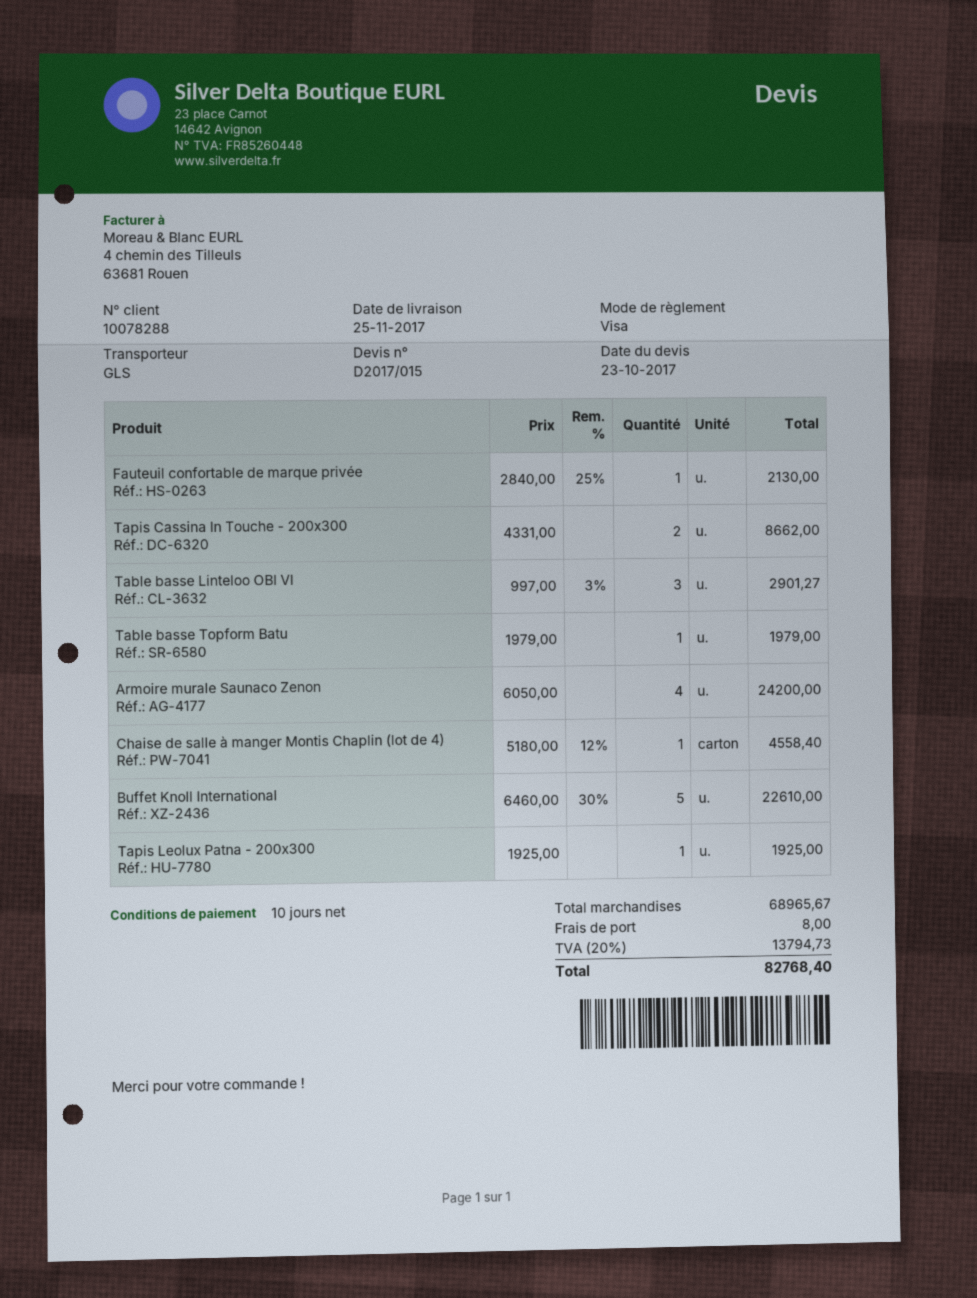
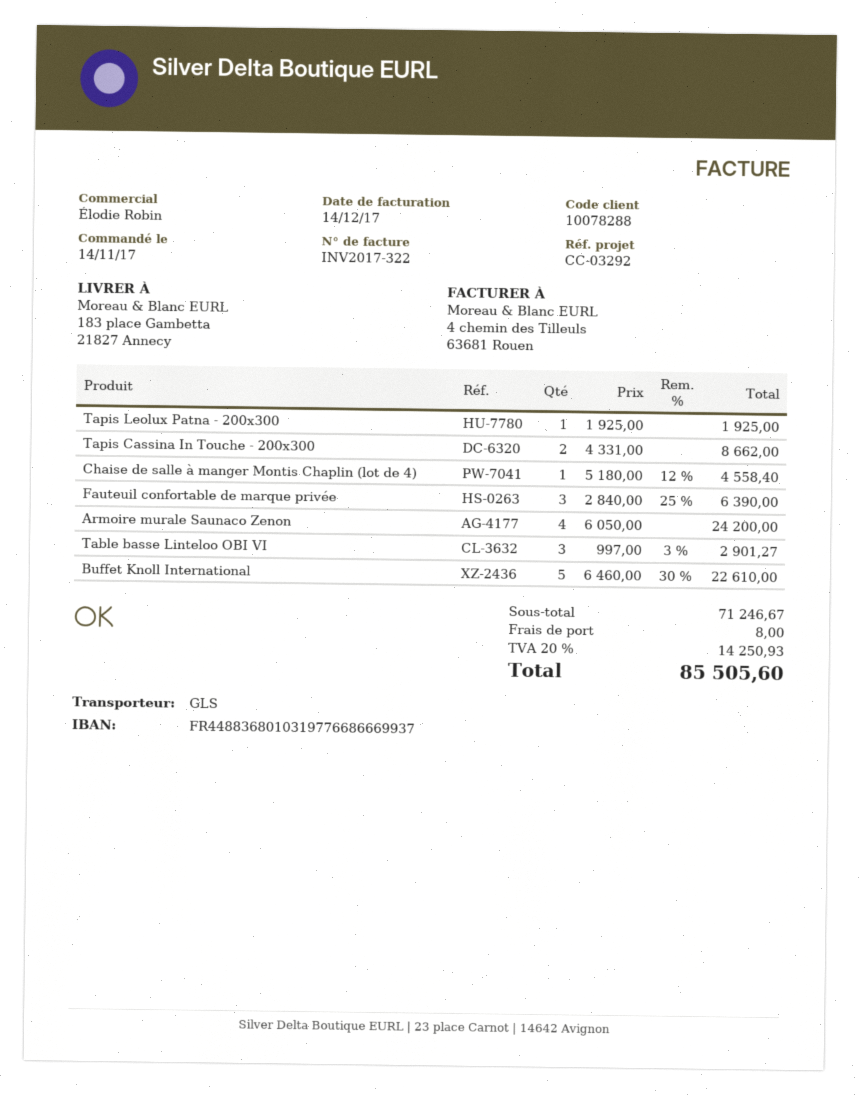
Fauteuil confortable de marque privée: 1 x 2840.00 - 25% = 2130.00 -> 3 x 2840.00 - 25% = 6390.00
Table basse Topform Batu: 1 x 1979.00 = 1979.00 -> none
subtotal: 68965.67 -> 71246.67
tax: 20% = 13794.73 -> 20% = 14250.93
total: 82768.40 -> 85505.60

